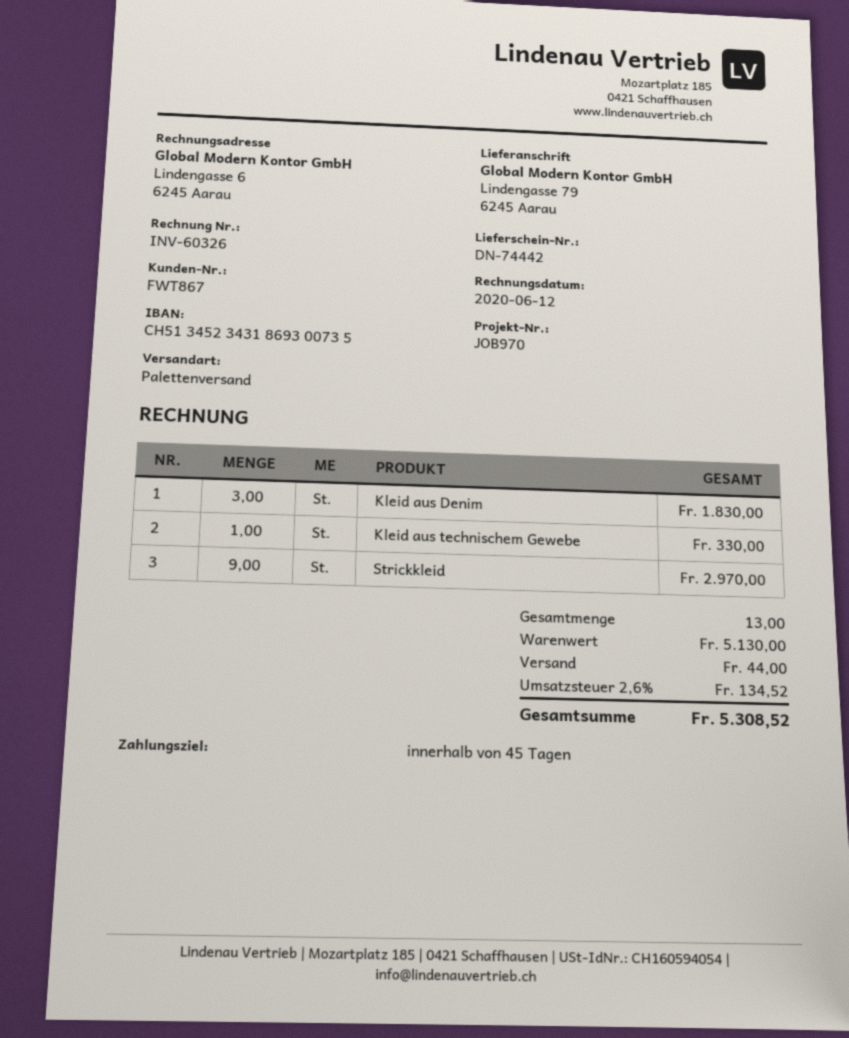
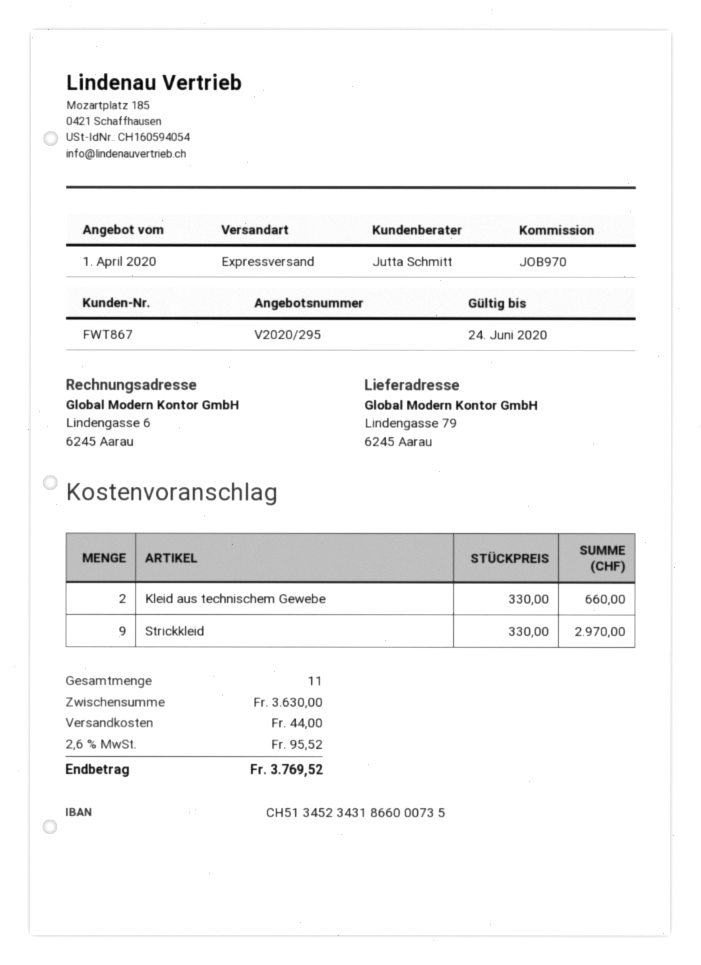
bank account: CH5134523431869300735 -> CH5134523431866000735
shipping method: pallet freight -> express
Kleid aus Denim: 3 for 1830.00 -> none
Kleid aus technischem Gewebe: 1 for 330.00 -> 2 for 660.00
total quantity: 13 -> 11
subtotal: 5130.00 -> 3630.00
tax: 2.6% = 134.52 -> 2.6% = 95.52
total: 5308.52 -> 3769.52

